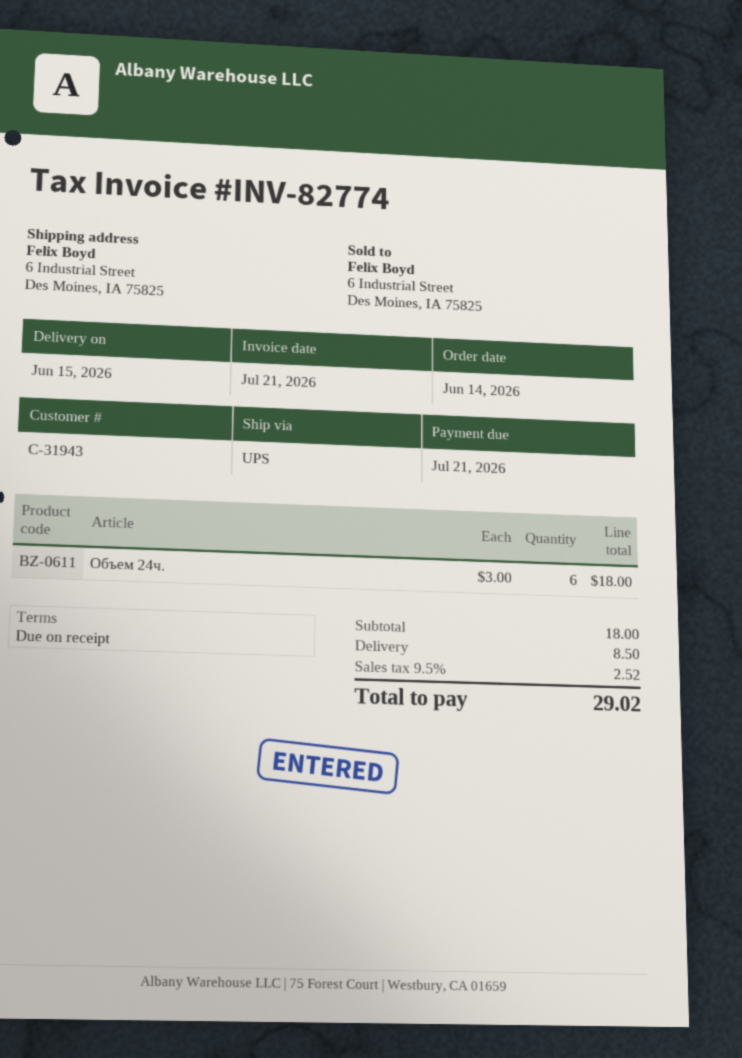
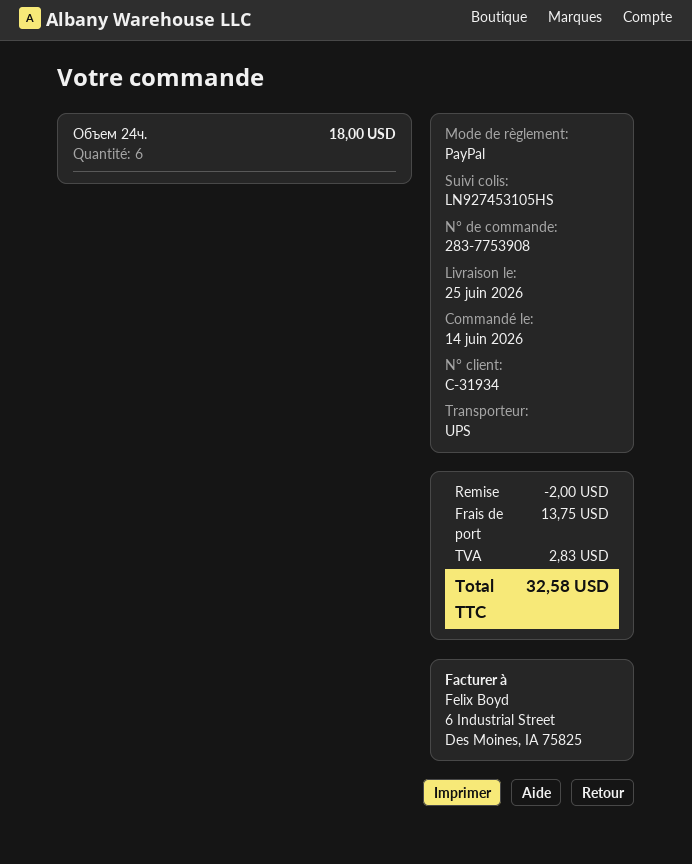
delivery date: 2026-06-15 -> 2026-06-25
customer number: C-31943 -> C-31934
discount: none -> 2.00
shipping: 8.50 -> 13.75
tax: 2.52 -> 2.83
total: 29.02 -> 32.58

